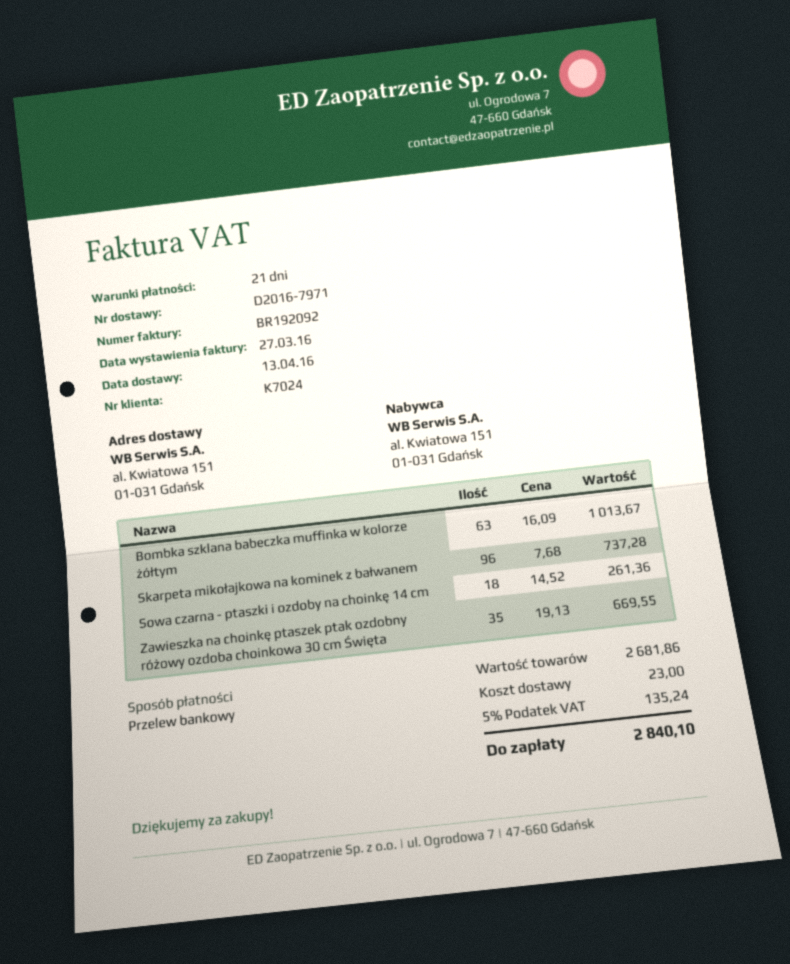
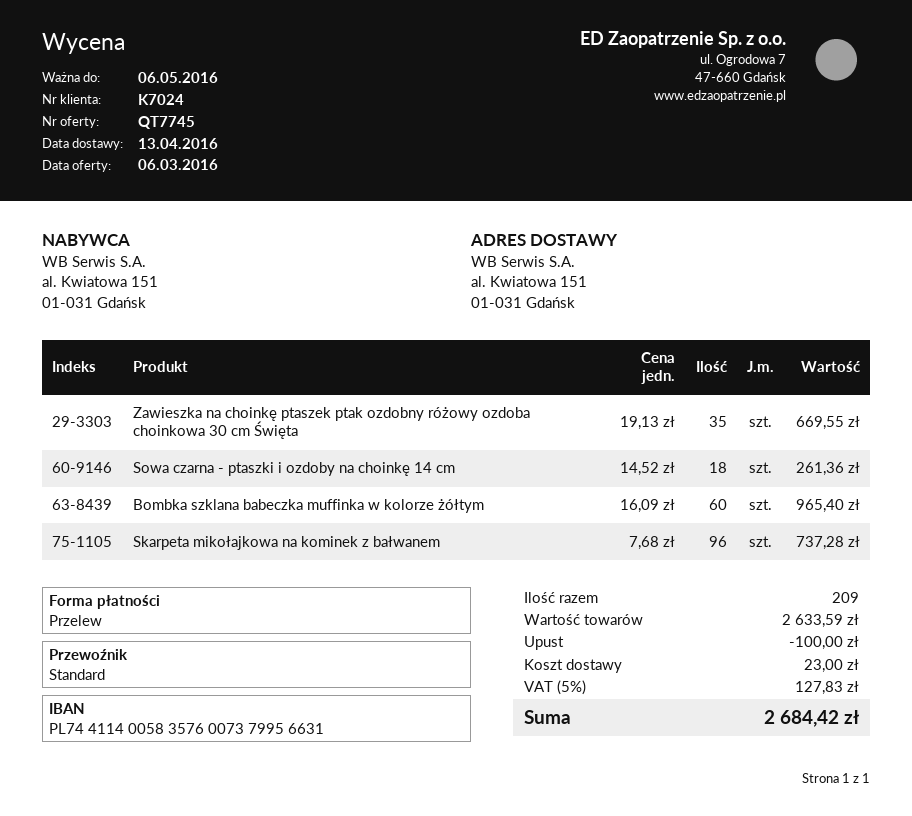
Bombka szklana babeczka muffinka w kolorze żółtym: 63 x 16.09 = 1013.67 -> 60 x 16.09 = 965.40
subtotal: 2681.86 -> 2633.59
discount: none -> 100.00
tax: 5% = 135.24 -> 5% = 127.83
total: 2840.10 -> 2684.42

